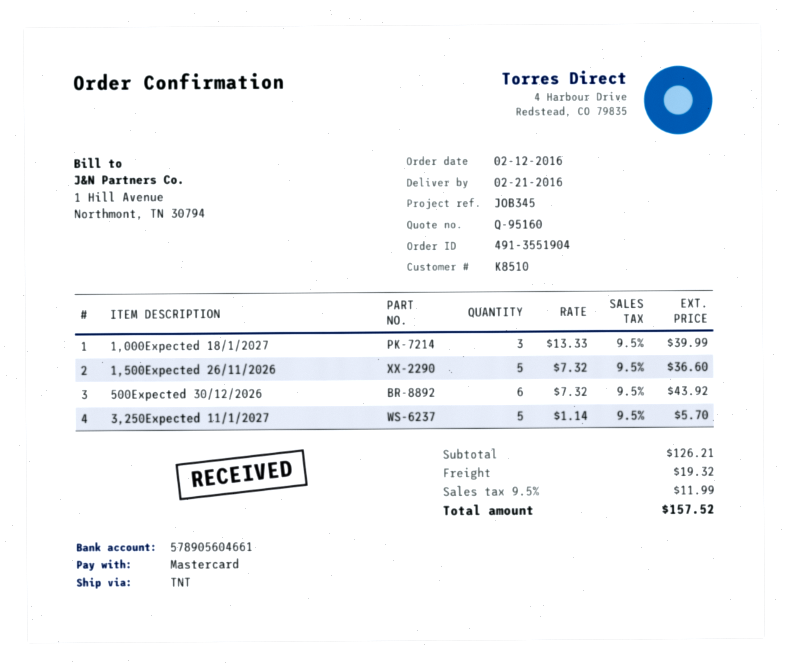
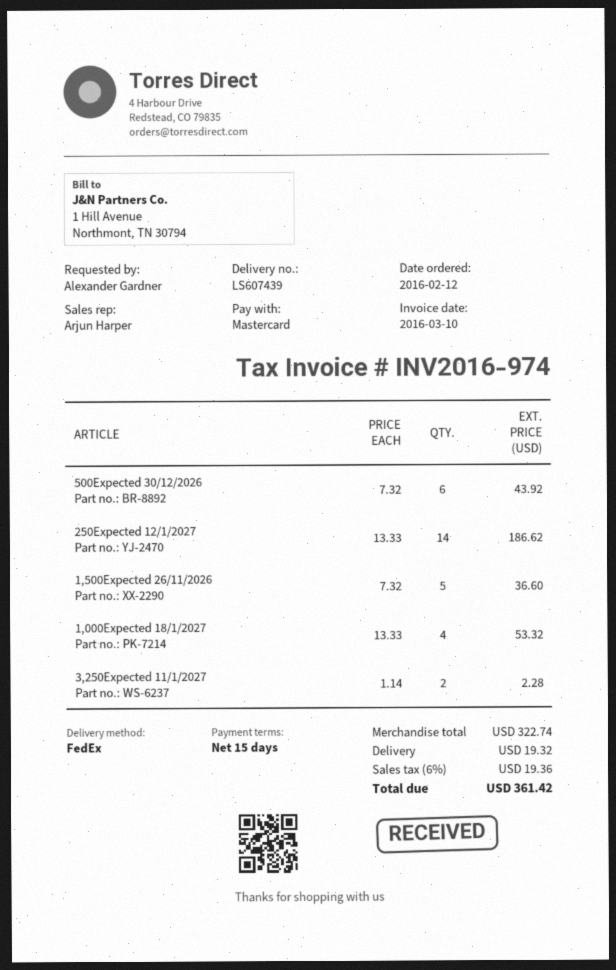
shipping method: TNT -> FedEx
1,000Expected 18/1/2027: 3 x 13.33 = 39.99 -> 4 x 13.33 = 53.32
3,250Expected 11/1/2027: 5 x 1.14 = 5.70 -> 2 x 1.14 = 2.28
250Expected 12/1/2027: none -> 14 x 13.33 = 186.62
subtotal: 126.21 -> 322.74
tax: 9.5% = 11.99 -> 6% = 19.36
total: 157.52 -> 361.42

